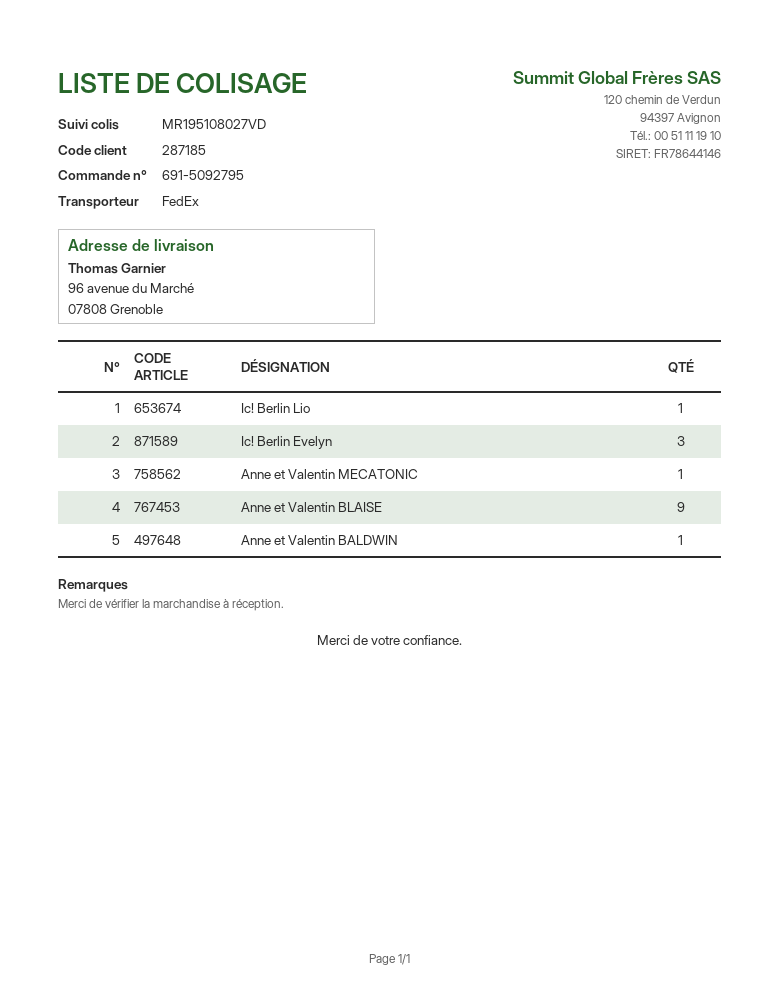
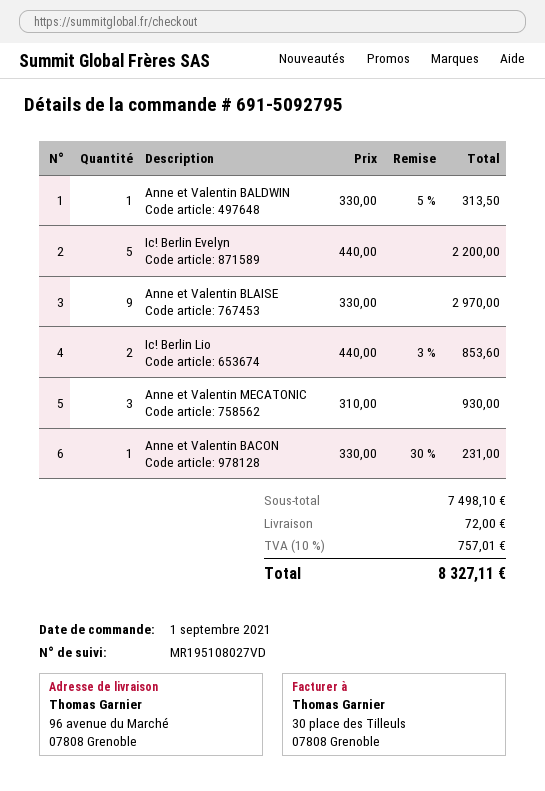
Ic! Berlin Lio: 1 -> 2
Ic! Berlin Evelyn: 3 -> 5
Anne et Valentin MECATONIC: 1 -> 3
Anne et Valentin BACON: none -> 1

